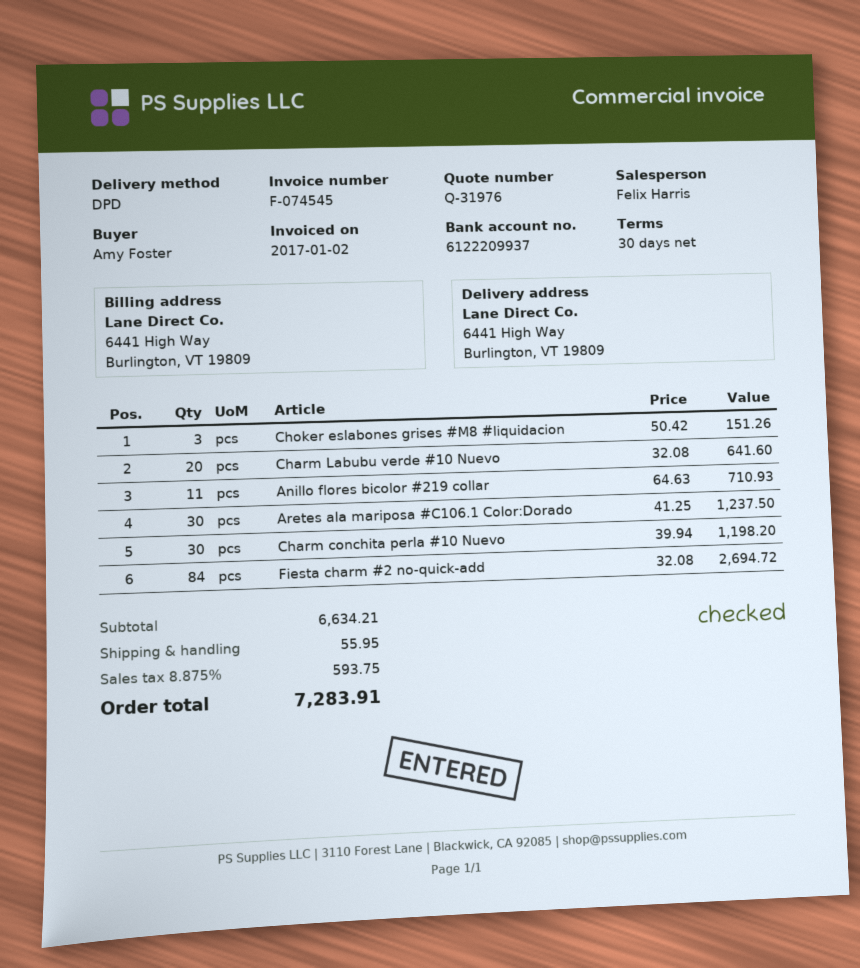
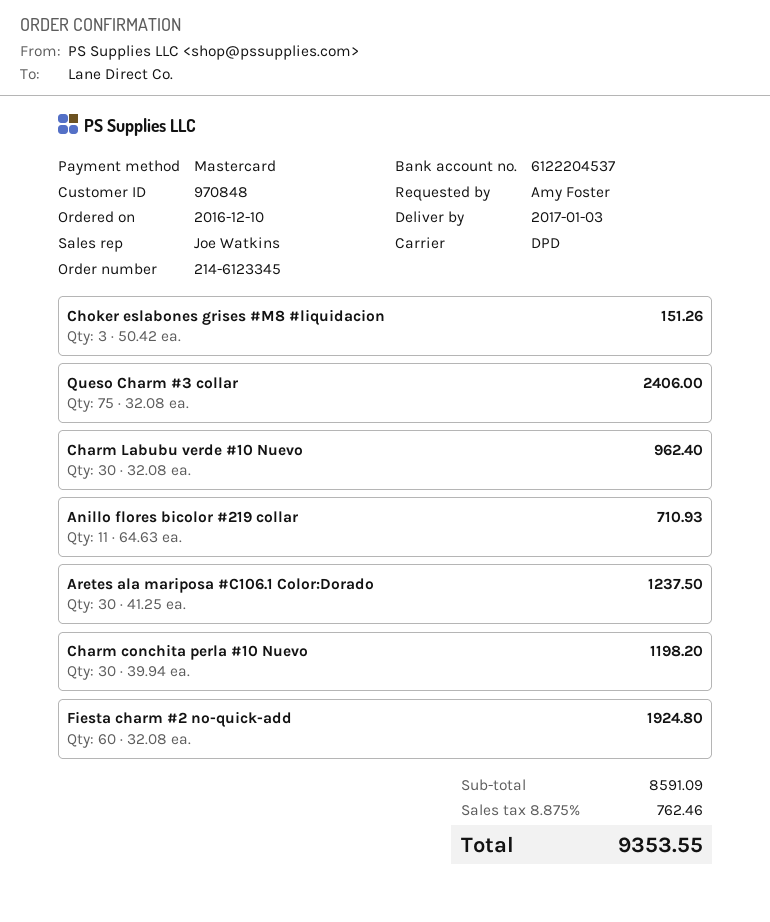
sales rep: Felix Harris -> Joe Watkins
bank account: 6122209937 -> 6122204537
Charm Labubu verde #10 Nuevo: 20 x 32.08 = 641.60 -> 30 x 32.08 = 962.40
Fiesta charm #2 no-quick-add: 84 x 32.08 = 2694.72 -> 60 x 32.08 = 1924.80
Queso Charm #3 collar: none -> 75 x 32.08 = 2406.00
subtotal: 6634.21 -> 8591.09
shipping: 55.95 -> none
tax: 8.875% = 593.75 -> 8.875% = 762.46
total: 7283.91 -> 9353.55

